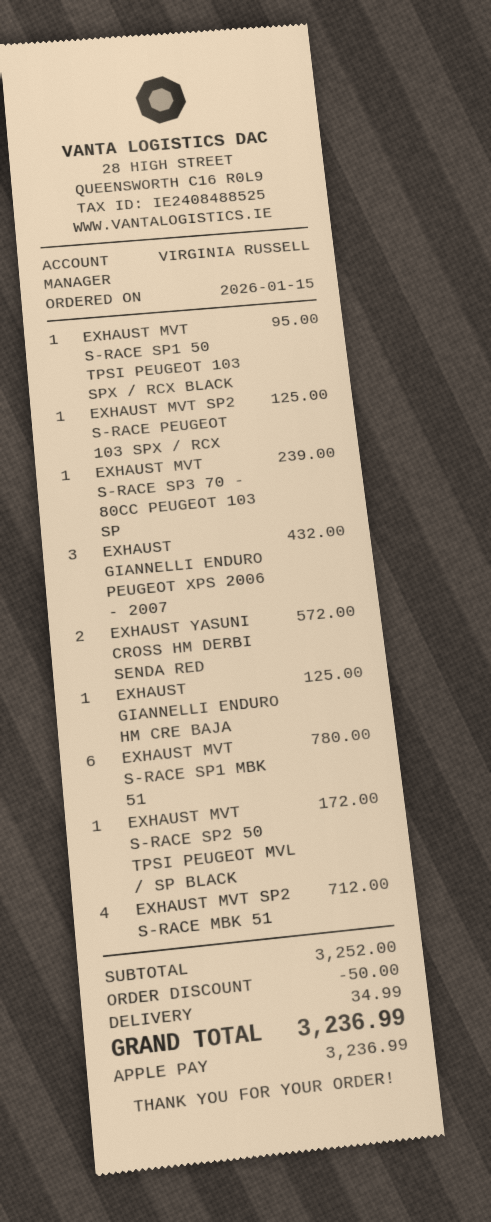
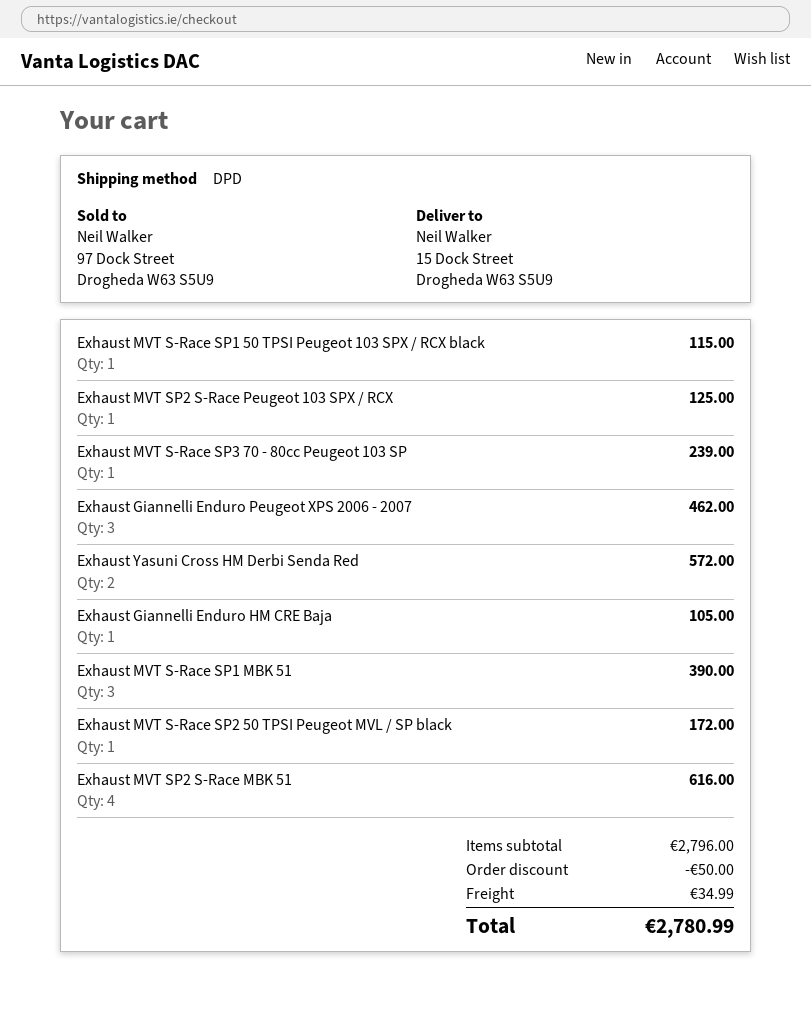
EXHAUST MVT S-RACE SP1 50 TPSI PEUGEOT 103 SPX / RCX BLACK: 1 for 95.00 -> 1 for 115.00
EXHAUST GIANNELLI ENDURO PEUGEOT XPS 2006 - 2007: 3 for 432.00 -> 3 for 462.00
EXHAUST GIANNELLI ENDURO HM CRE BAJA: 1 for 125.00 -> 1 for 105.00
EXHAUST MVT S-RACE SP1 MBK 51: 6 for 780.00 -> 3 for 390.00
EXHAUST MVT SP2 S-RACE MBK 51: 4 for 712.00 -> 4 for 616.00
subtotal: 3252.00 -> 2796.00
total: 3236.99 -> 2780.99

